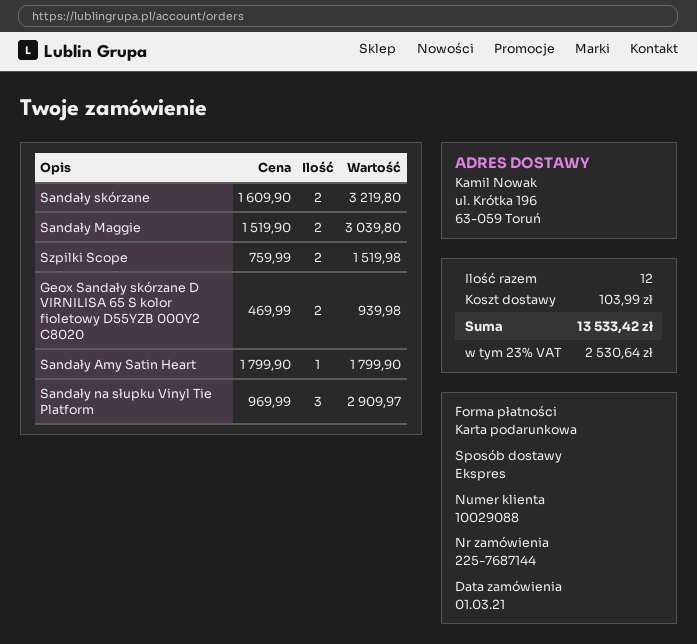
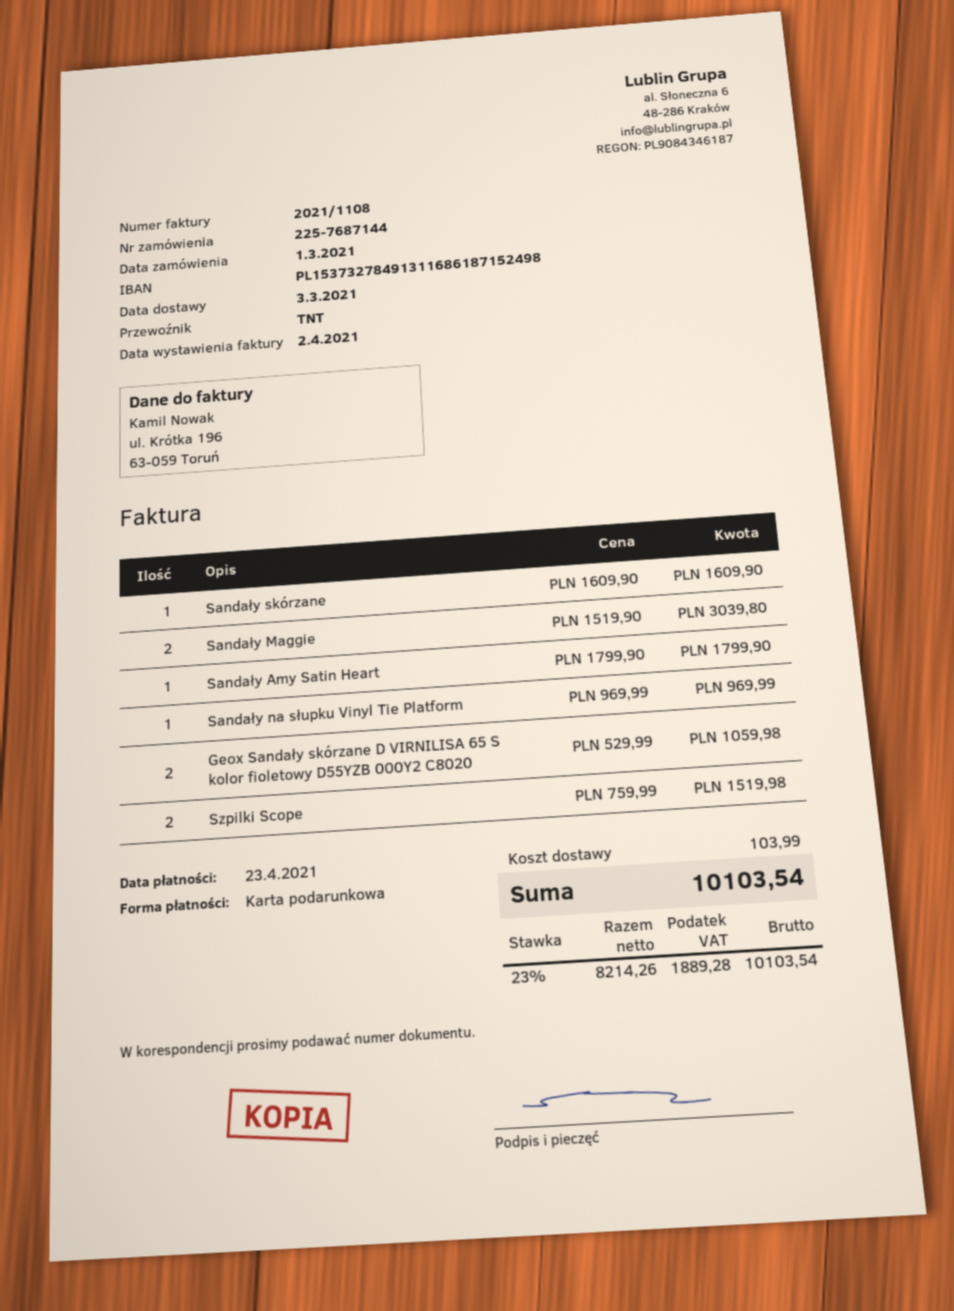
shipping method: express -> TNT
Sandały skórzane: 2 x 1609.90 = 3219.80 -> 1 x 1609.90 = 1609.90
Geox Sandały skórzane D VIRNILISA 65 S kolor fioletowy D55YZB 000Y2 C8020: 2 x 469.99 = 939.98 -> 2 x 529.99 = 1059.98
Sandały na słupku Vinyl Tie Platform: 3 x 969.99 = 2909.97 -> 1 x 969.99 = 969.99
tax: 23% = 2530.64 -> 23% = 1889.28
total: 13533.42 -> 10103.54

